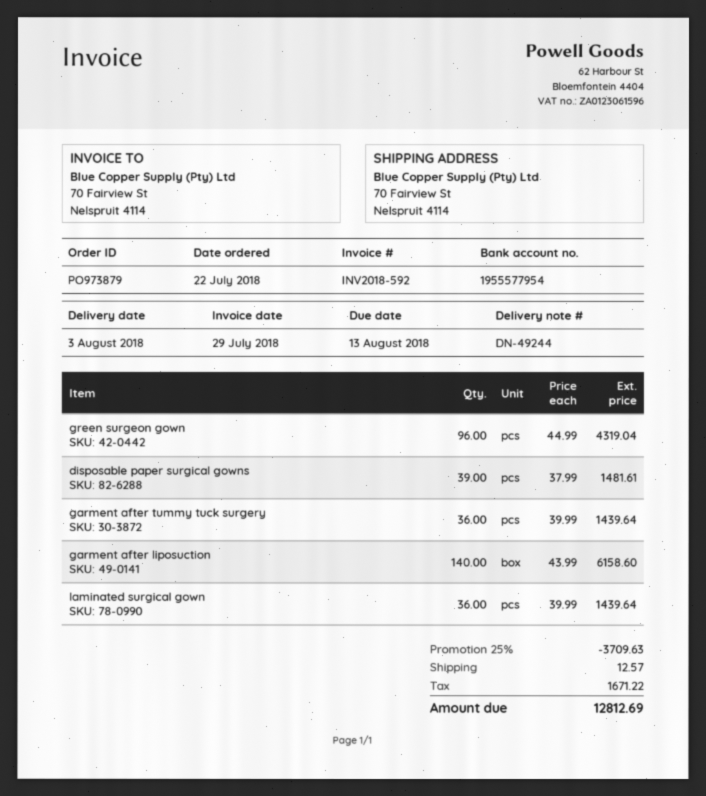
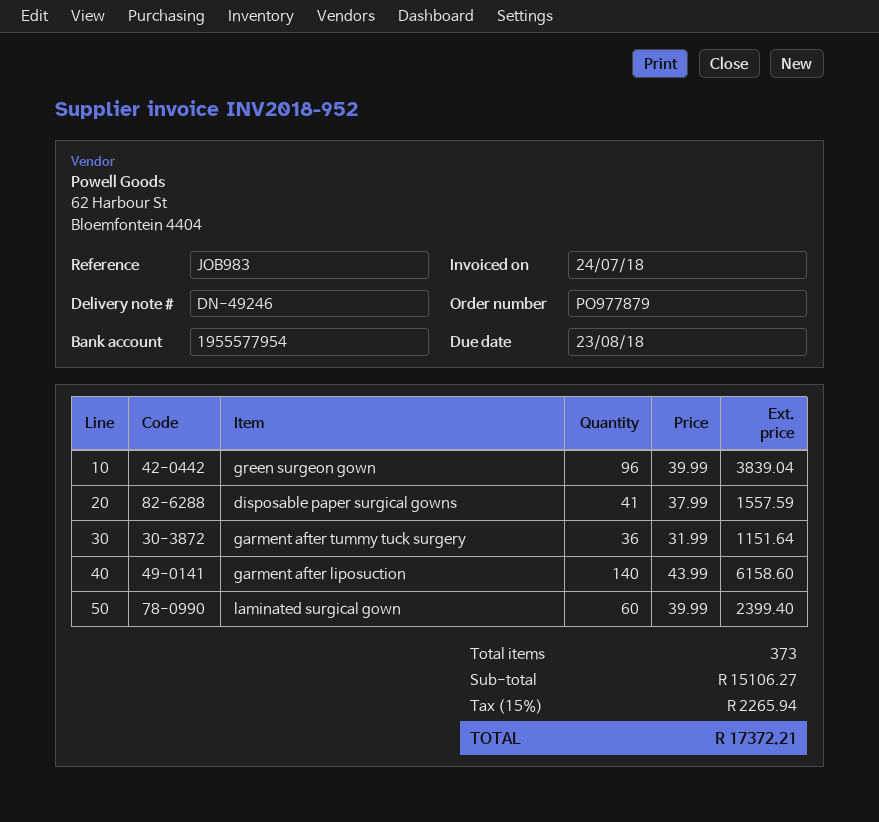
order number: PO973879 -> PO977879
delivery note number: DN-49244 -> DN-49246
invoice number: INV2018-592 -> INV2018-952
invoice date: 2018-07-29 -> 2018-07-24
due date: 2018-08-13 -> 2018-08-23
green surgeon gown: 96 x 44.99 = 4319.04 -> 96 x 39.99 = 3839.04
disposable paper surgical gowns: 39 x 37.99 = 1481.61 -> 41 x 37.99 = 1557.59
garment after tummy tuck surgery: 36 x 39.99 = 1439.64 -> 36 x 31.99 = 1151.64
laminated surgical gown: 36 x 39.99 = 1439.64 -> 60 x 39.99 = 2399.40
discount: 25% = 3709.63 -> none
shipping: 12.57 -> none
tax: 1671.22 -> 2265.94
total: 12812.69 -> 17372.21

